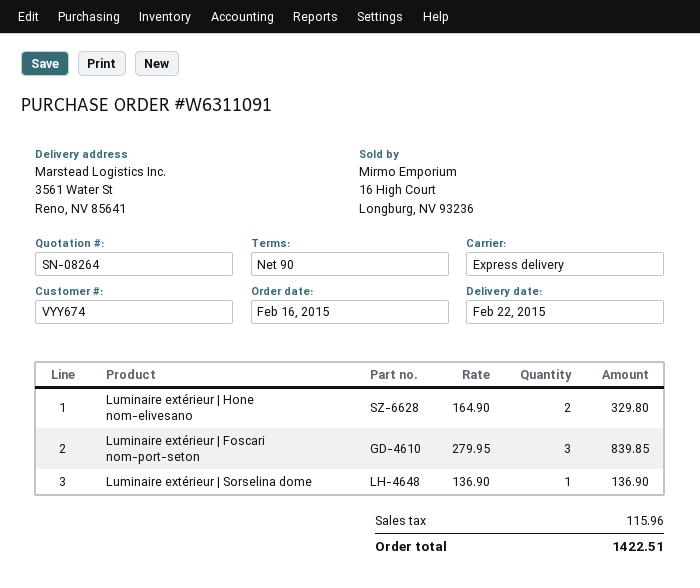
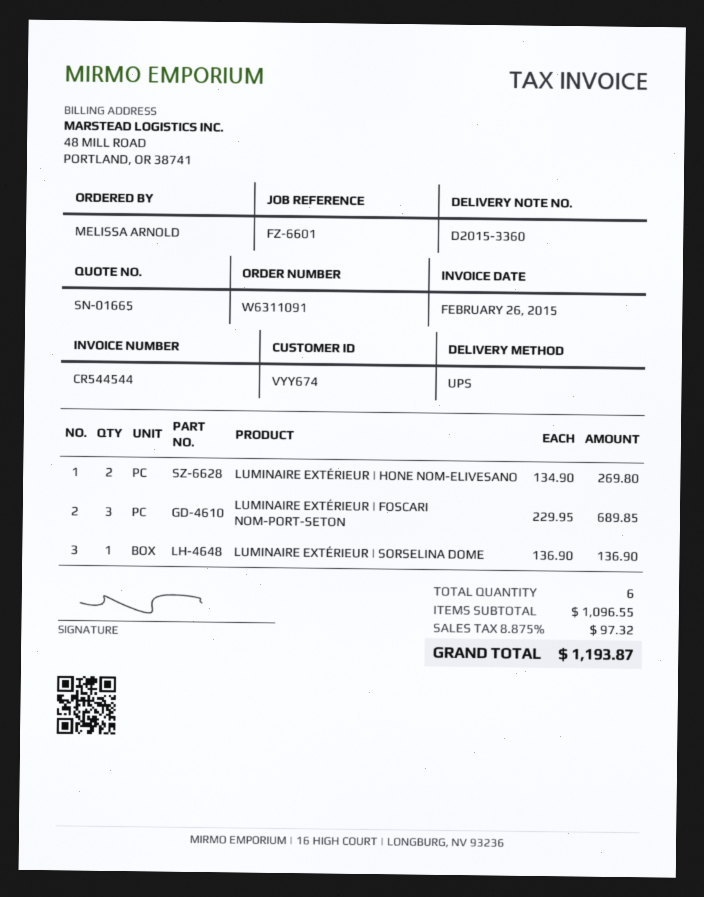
quote number: SN-08264 -> SN-01665
shipping method: express -> UPS
Luminaire extérieur | Hone nom-elivesano: 2 x 164.90 = 329.80 -> 2 x 134.90 = 269.80
Luminaire extérieur | Foscari nom-port-seton: 3 x 279.95 = 839.85 -> 3 x 229.95 = 689.85
tax: 115.96 -> 97.32
total: 1422.51 -> 1193.87

